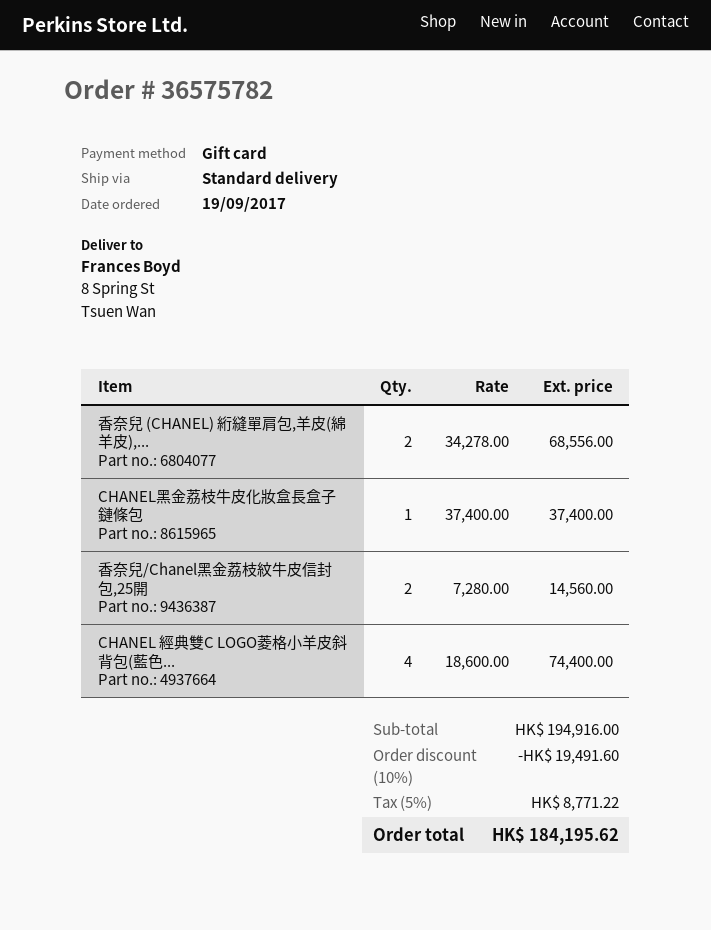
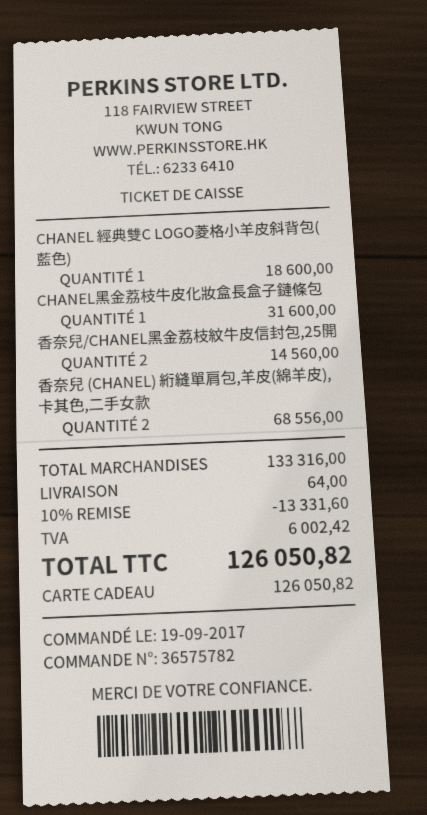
CHANEL黑金荔枝牛皮化妝盒長盒子鏈條包: 1 for 37400.00 -> 1 for 31600.00
CHANEL 經典雙C LOGO菱格小羊皮斜背包(藍色...: 4 for 74400.00 -> 1 for 18600.00
subtotal: 194916.00 -> 133316.00
discount: 10% = 19491.60 -> 10% = 13331.60
shipping: none -> 64.00
tax: 8771.22 -> 6002.42
total: 184195.62 -> 126050.82

